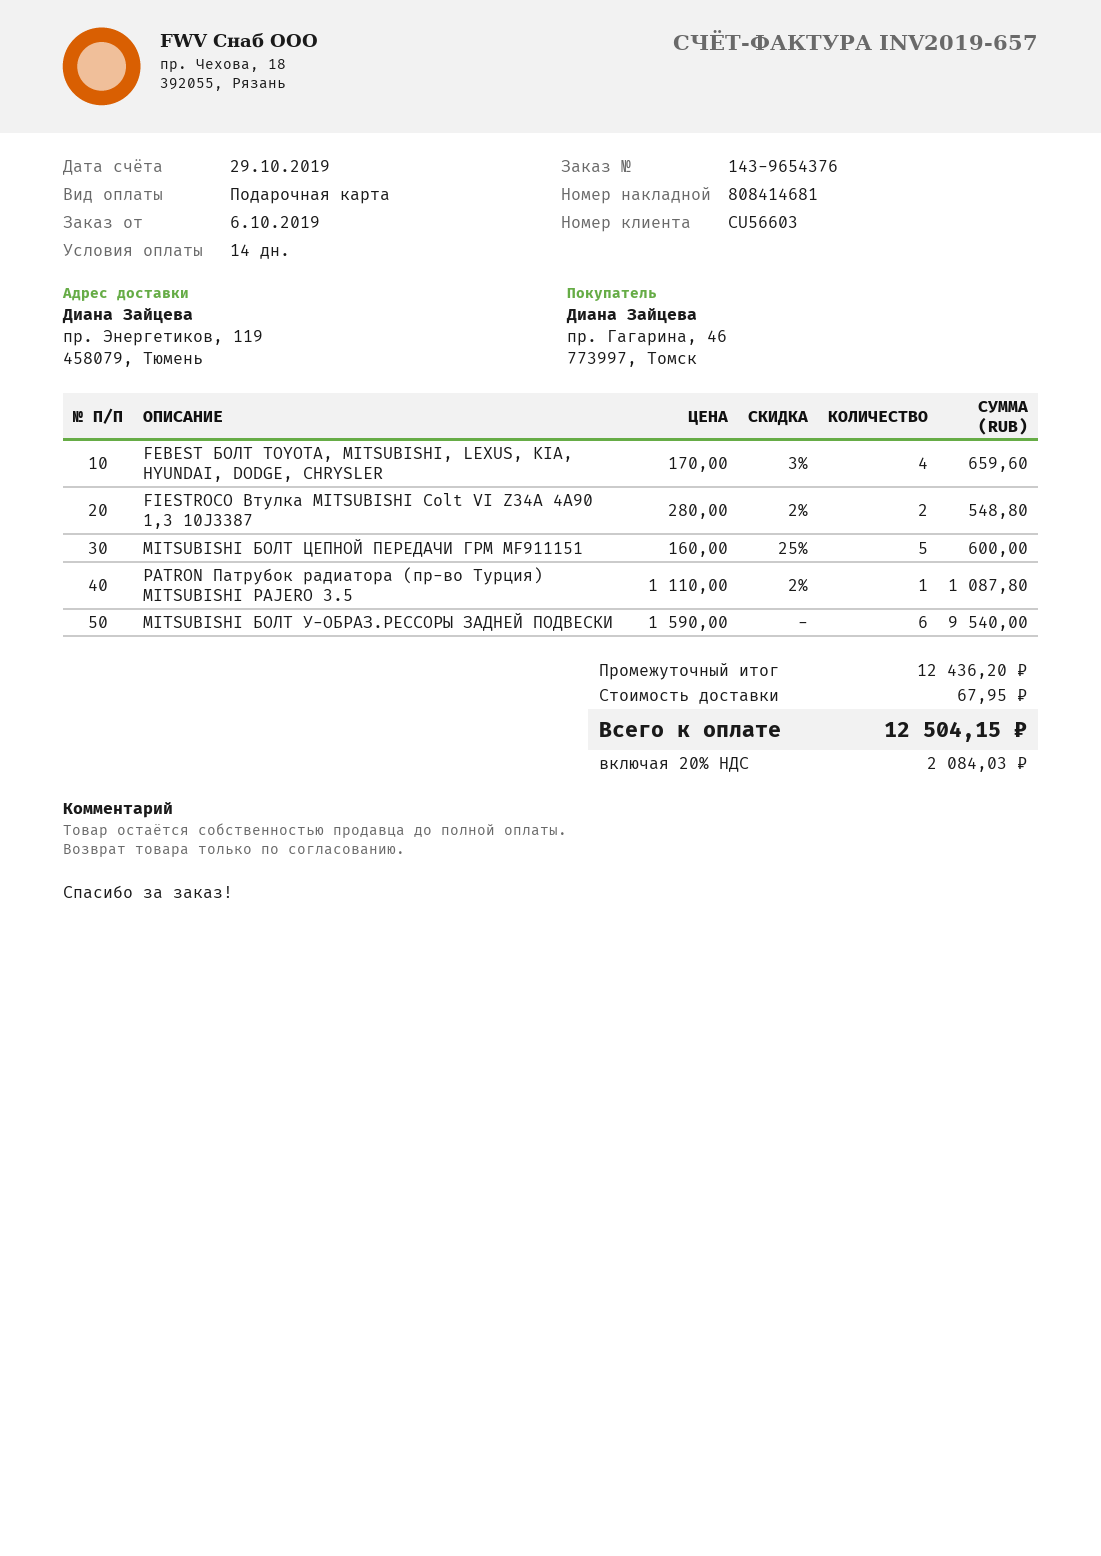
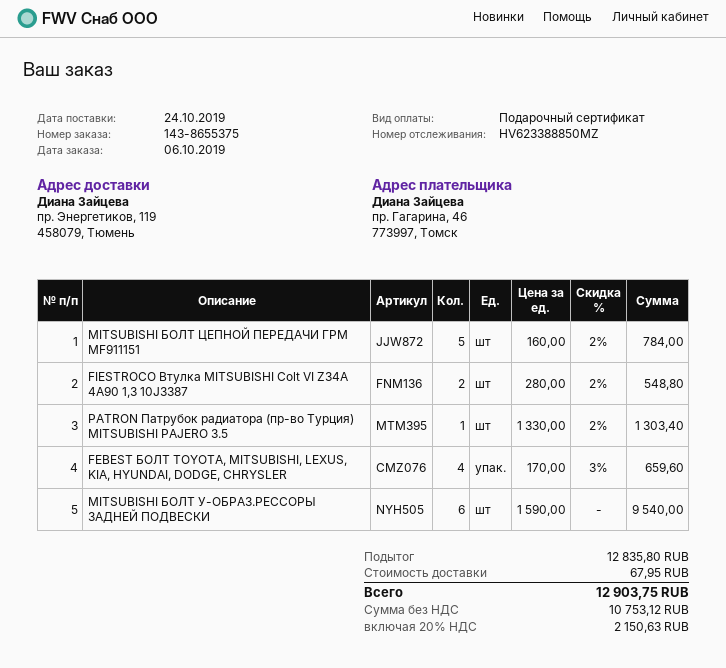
order number: 143-9654376 -> 143-8655375
MITSUBISHI БОЛТ ЦЕПНОЙ ПЕРЕДАЧИ ГРМ MF911151: 5 x 160.00 - 25% = 600.00 -> 5 x 160.00 - 2% = 784.00
PATRON Патрубок радиатора (пр-во Турция) MITSUBISHI PAJERO 3.5: 1 x 1110.00 - 2% = 1087.80 -> 1 x 1330.00 - 2% = 1303.40
subtotal: 12436.20 -> 12835.80
tax: 20% = 2084.03 -> 20% = 2150.63
total: 12504.15 -> 12903.75

